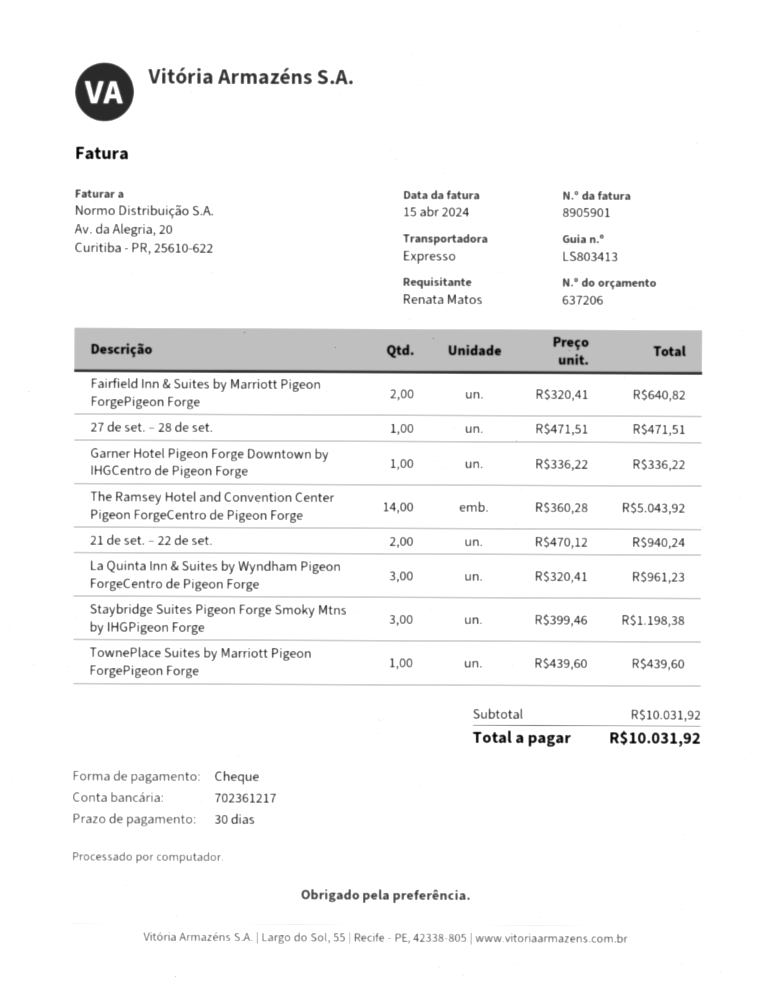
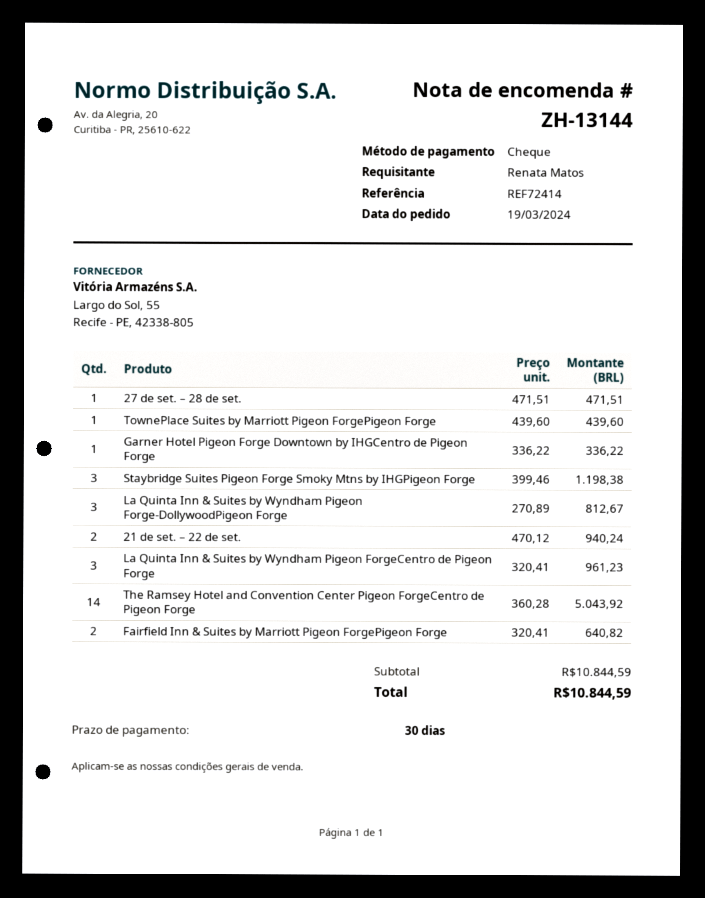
La Quinta Inn & Suites by Wyndham Pigeon Forge-DollywoodPigeon Forge: none -> 3 x 270.89 = 812.67
subtotal: 10031.92 -> 10844.59
total: 10031.92 -> 10844.59

